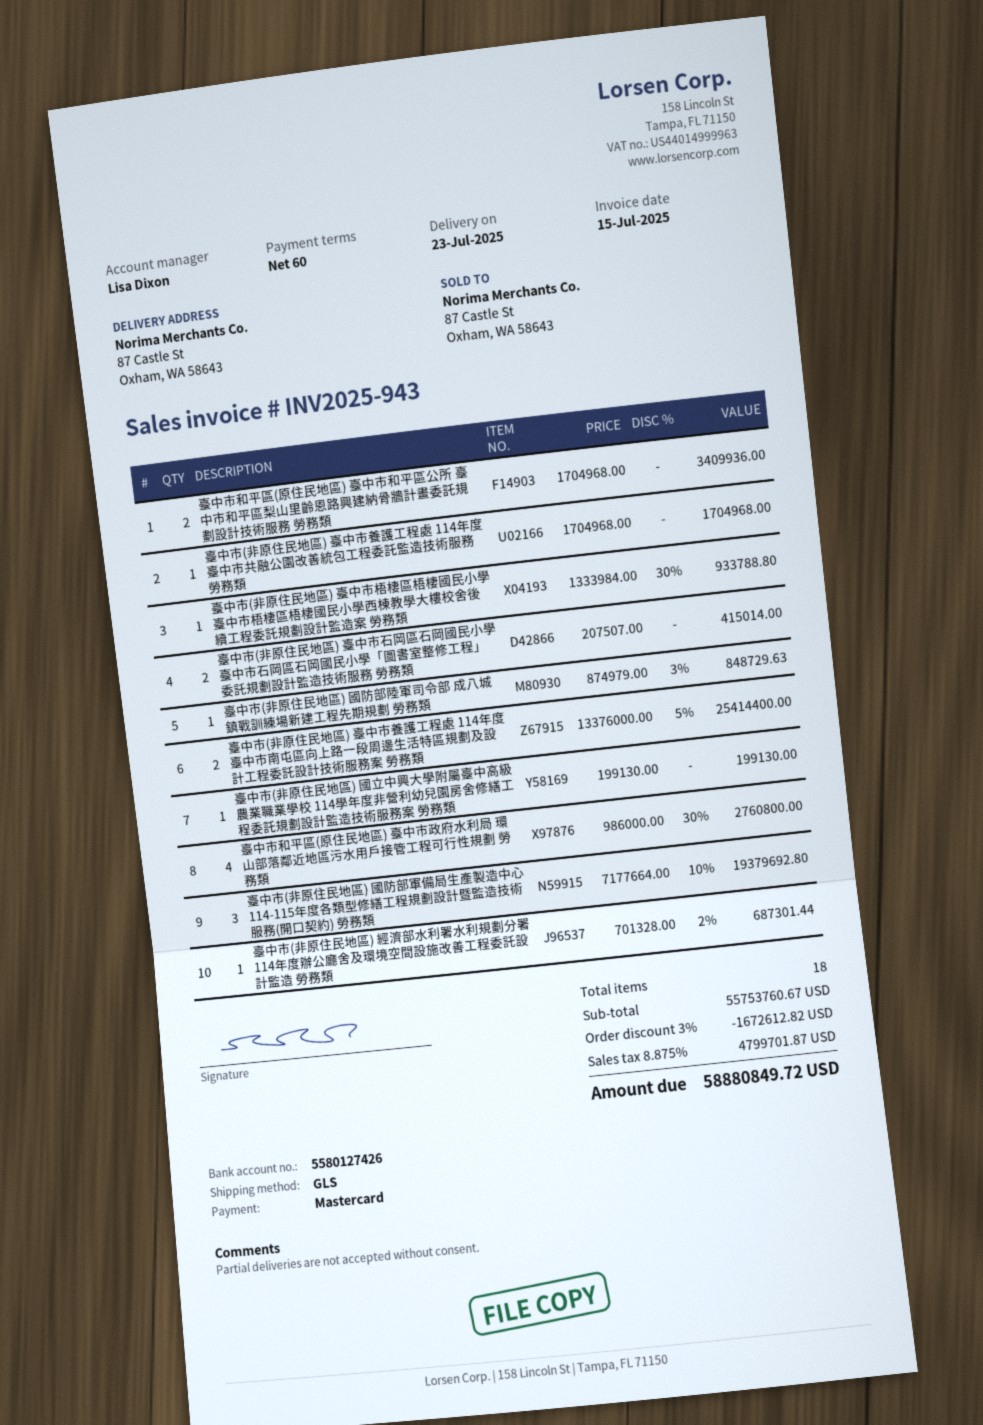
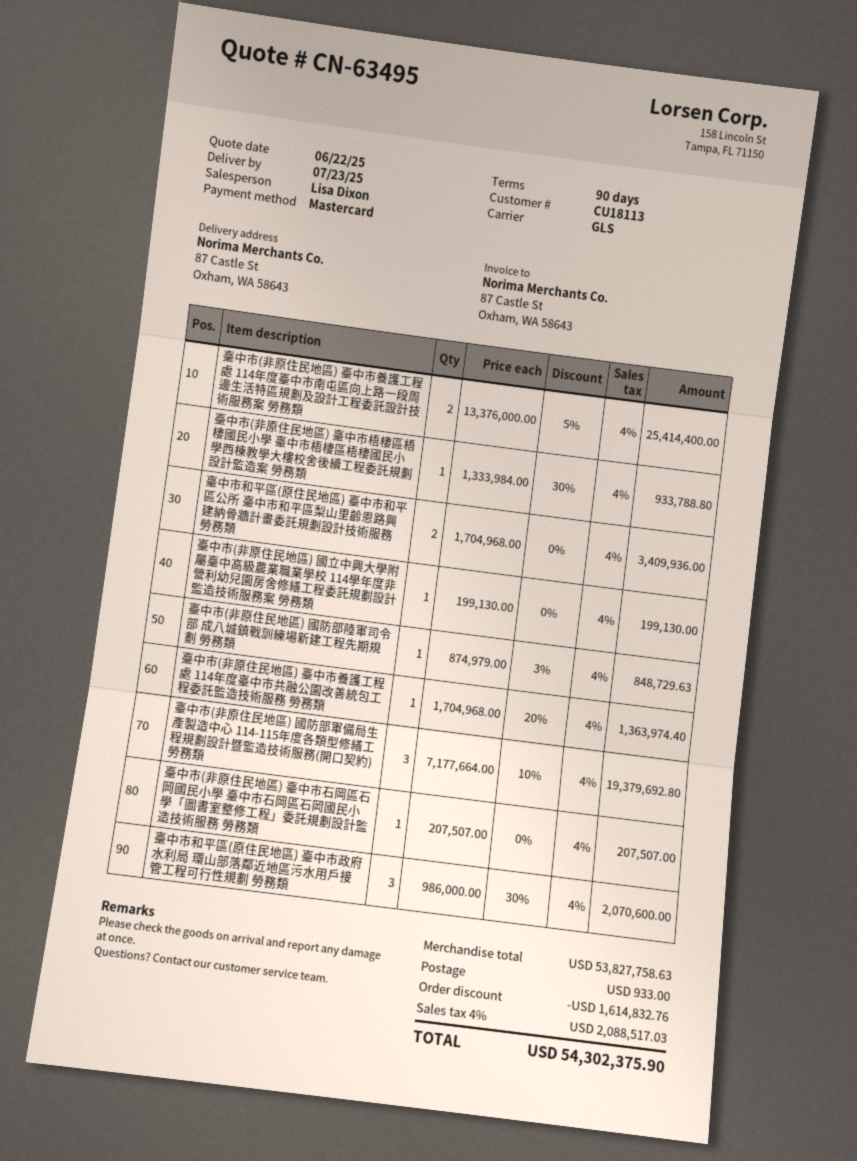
payment terms: 60 days -> 90 days
臺中市(非原住民地區) 臺中市養護工程處 114年度臺中市共融公園改善統包工程委託監造技術服務 勞務類: 1 x 1704968.00 = 1704968.00 -> 1 x 1704968.00 - 20% = 1363974.40
臺中市(非原住民地區) 臺中市石岡區石岡國民小學 臺中市石岡區石岡國民小學「圖書室整修工程」委託規劃設計監造技術服務 勞務類: 2 x 207507.00 = 415014.00 -> 1 x 207507.00 = 207507.00
臺中市和平區(原住民地區) 臺中市政府水利局 環山部落鄰近地區污水用戶接管工程可行性規劃 勞務類: 4 x 986000.00 - 30% = 2760800.00 -> 3 x 986000.00 - 30% = 2070600.00
臺中市(非原住民地區) 經濟部水利署水利規劃分署 114年度辦公廳舍及環境空間設施改善工程委託設計監造 勞務類: 1 x 701328.00 - 2% = 687301.44 -> none
subtotal: 55753760.67 -> 53827758.63
discount: 1672612.82 -> 1614832.76
shipping: none -> 933.00
tax: 8.875% = 4799701.87 -> 4% = 2088517.03
total: 58880849.72 -> 54302375.90

